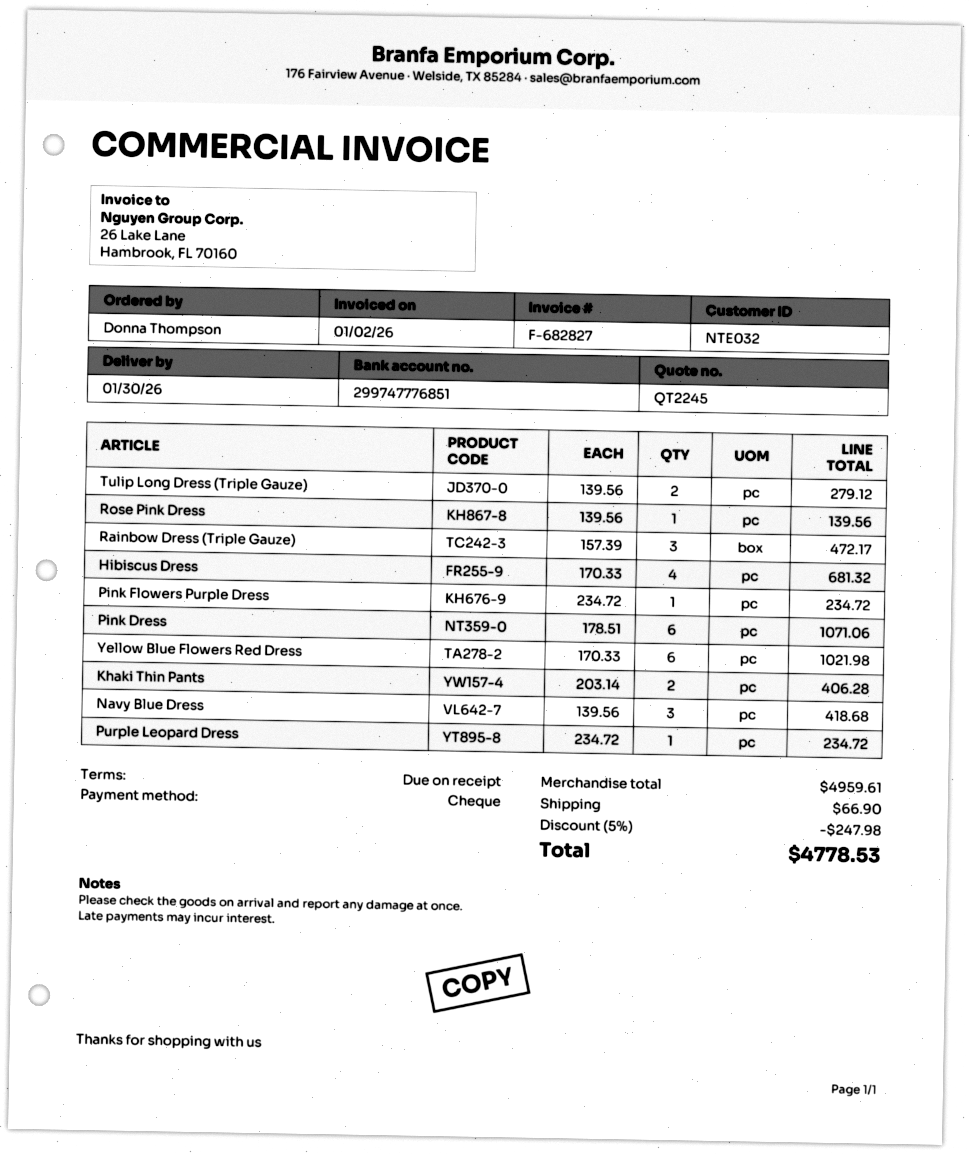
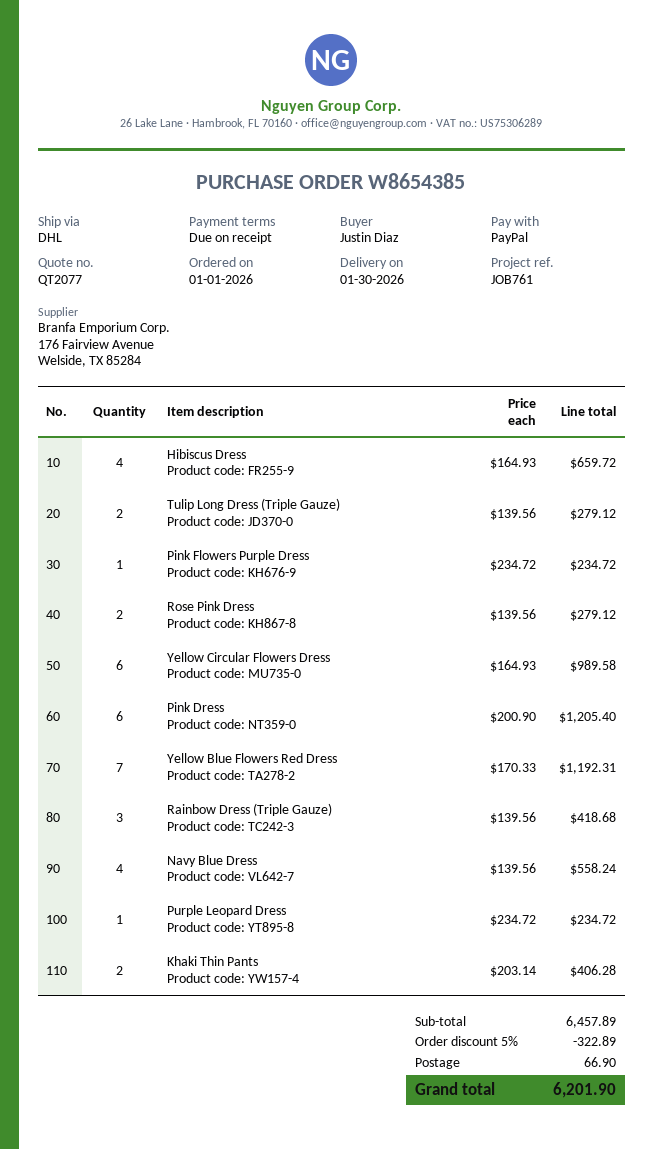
quote number: QT2245 -> QT2077
ordered by: Donna Thompson -> Justin Diaz
payment method: cheque -> PayPal
Rose Pink Dress: 1 x 139.56 = 139.56 -> 2 x 139.56 = 279.12
Rainbow Dress (Triple Gauze): 3 x 157.39 = 472.17 -> 3 x 139.56 = 418.68
Hibiscus Dress: 4 x 170.33 = 681.32 -> 4 x 164.93 = 659.72
Pink Dress: 6 x 178.51 = 1071.06 -> 6 x 200.90 = 1205.40
Yellow Blue Flowers Red Dress: 6 x 170.33 = 1021.98 -> 7 x 170.33 = 1192.31
Navy Blue Dress: 3 x 139.56 = 418.68 -> 4 x 139.56 = 558.24
Yellow Circular Flowers Dress: none -> 6 x 164.93 = 989.58
subtotal: 4959.61 -> 6457.89
discount: 5% = 247.98 -> 5% = 322.89
total: 4778.53 -> 6201.90

